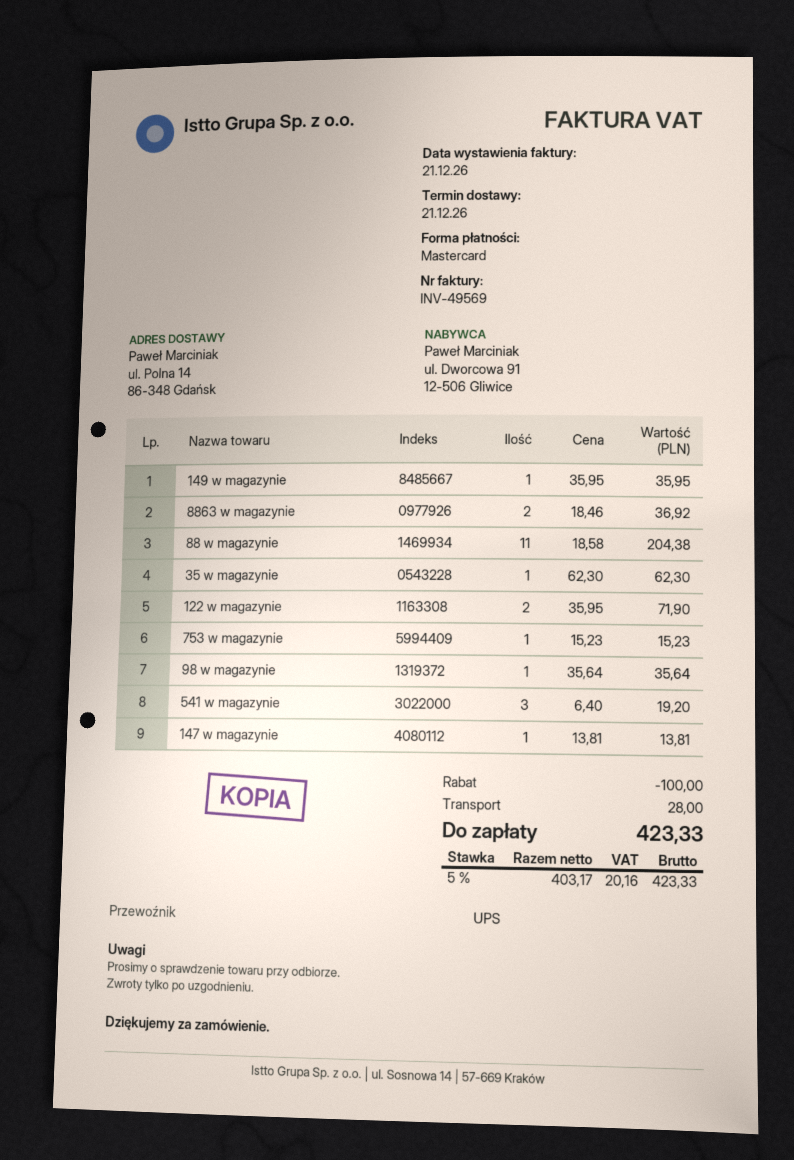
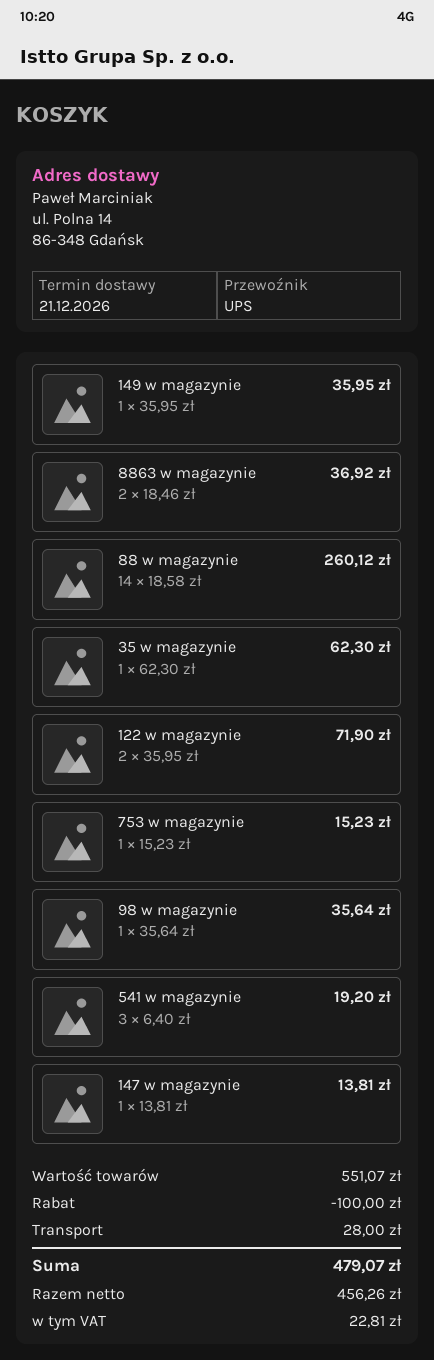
88 w magazynie: 11 x 18.58 = 204.38 -> 14 x 18.58 = 260.12
net: 403.17 -> 456.26
tax: 20.16 -> 22.81
total: 423.33 -> 479.07

